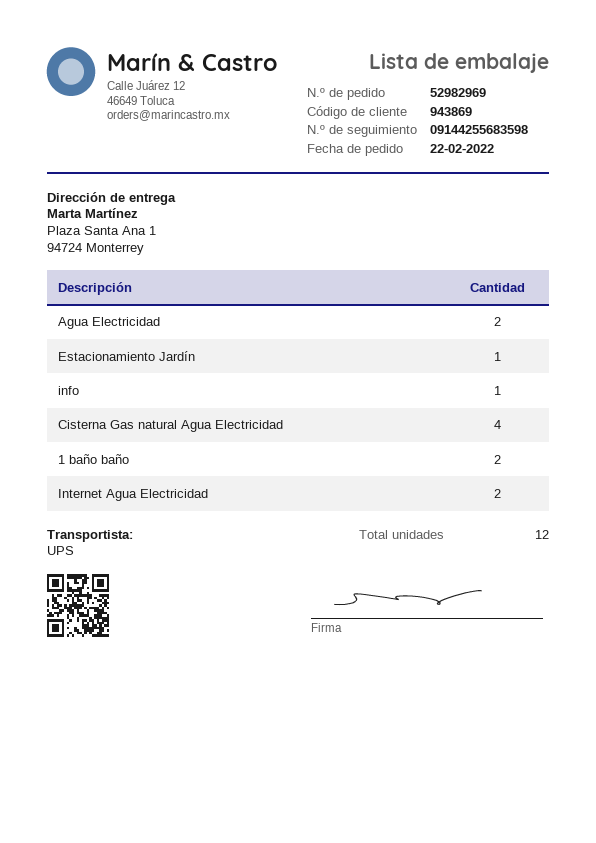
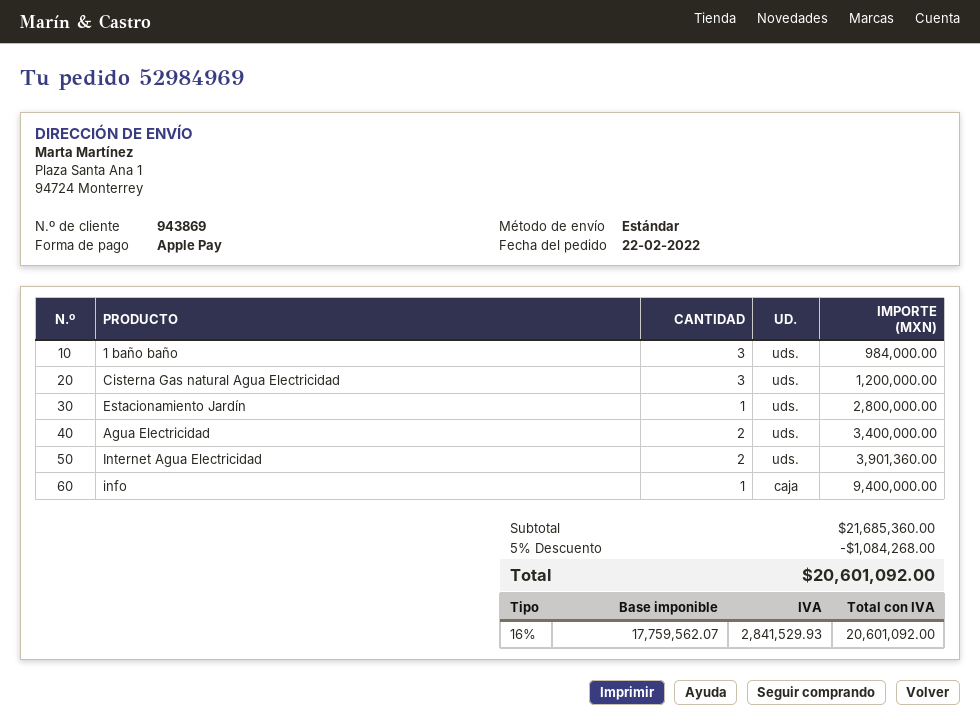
order number: 52982969 -> 52984969
shipping method: UPS -> standard
Cisterna Gas natural Agua Electricidad: 4 -> 3
1 baño baño: 2 -> 3

